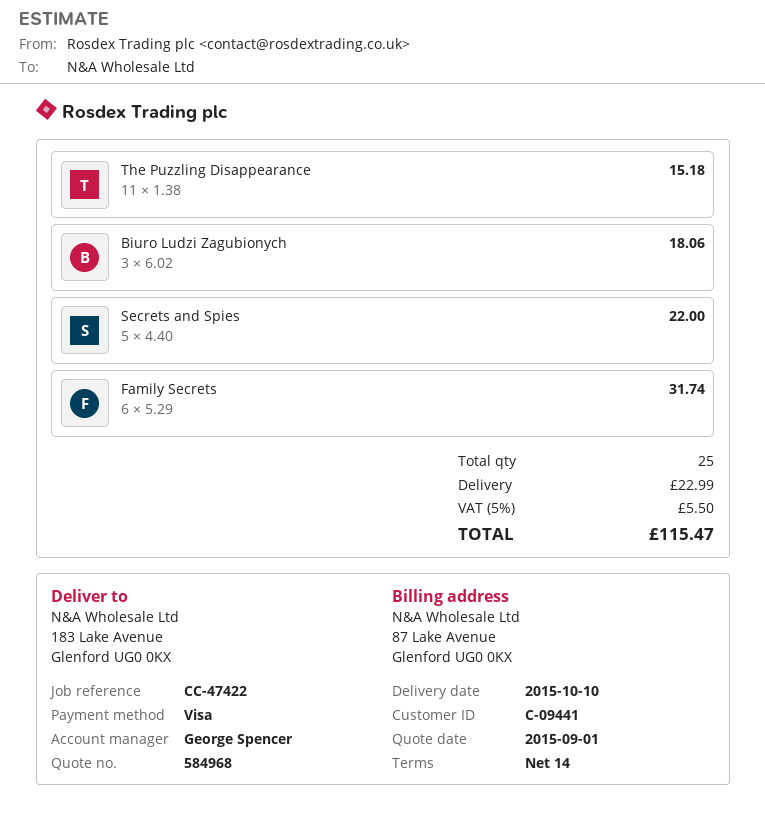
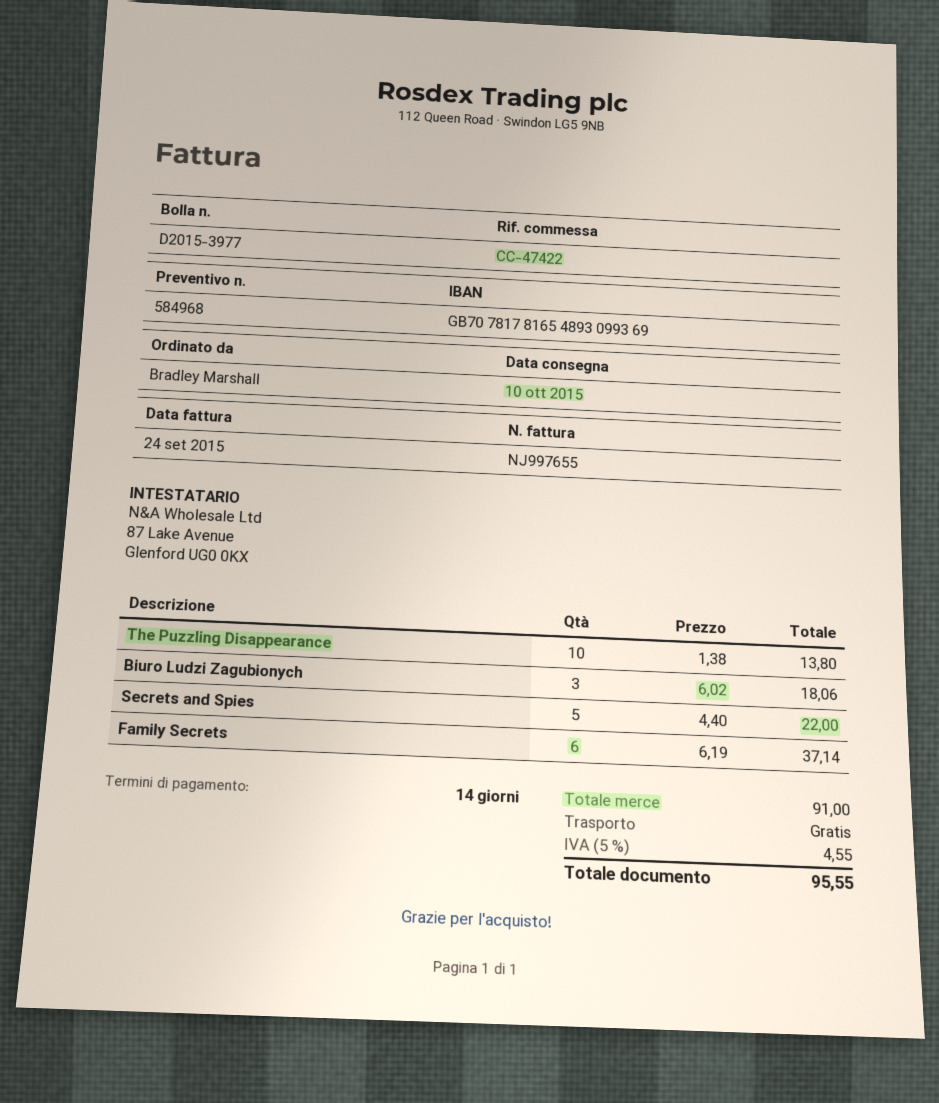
The Puzzling Disappearance: 11 x 1.38 = 15.18 -> 10 x 1.38 = 13.80
Family Secrets: 6 x 5.29 = 31.74 -> 6 x 6.19 = 37.14
shipping: 22.99 -> 0.00
tax: 5% = 5.50 -> 5% = 4.55
total: 115.47 -> 95.55

